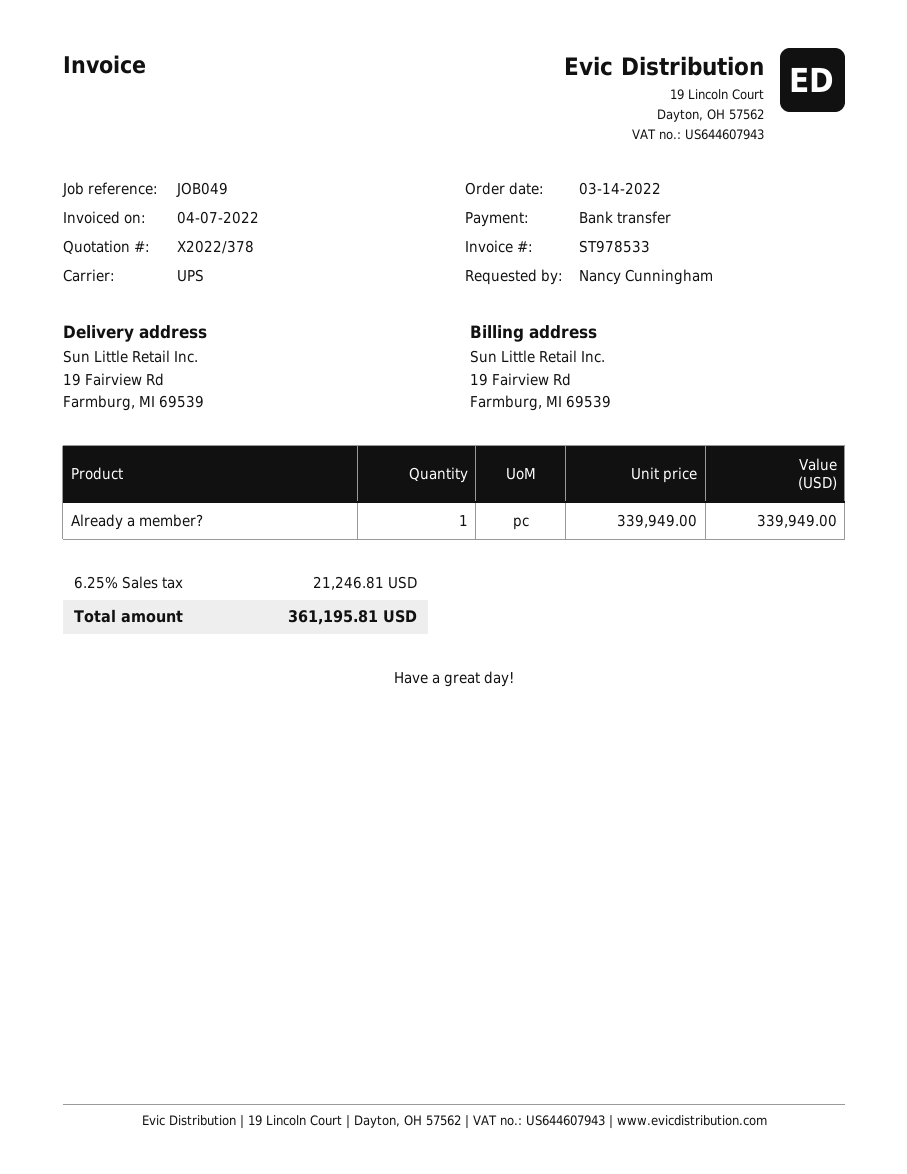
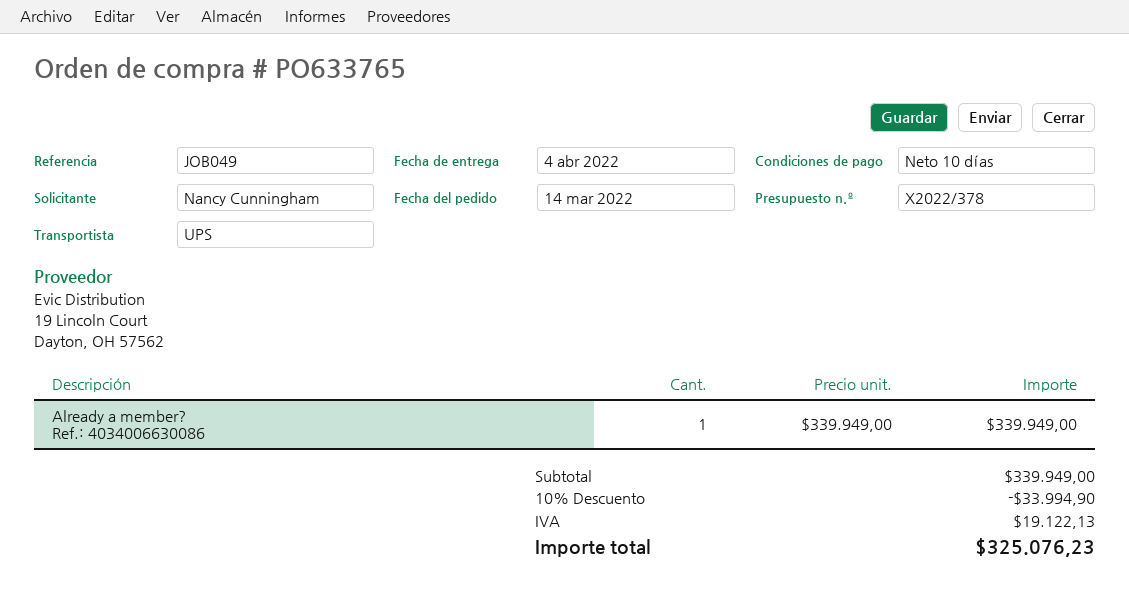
discount: none -> 10% = 33994.90
tax: 21246.81 -> 19122.13
total: 361195.81 -> 325076.23

